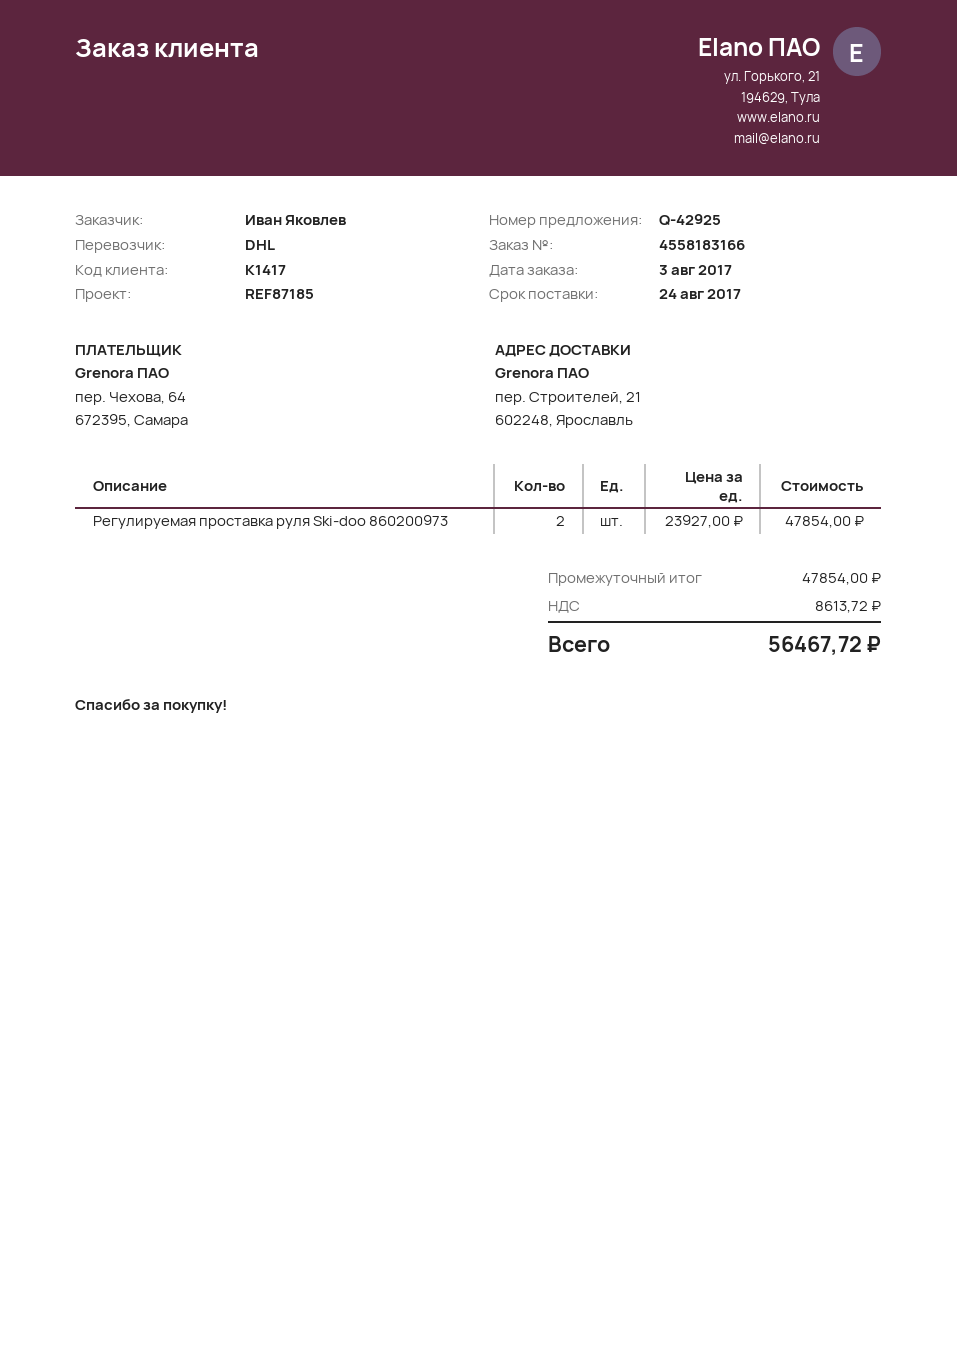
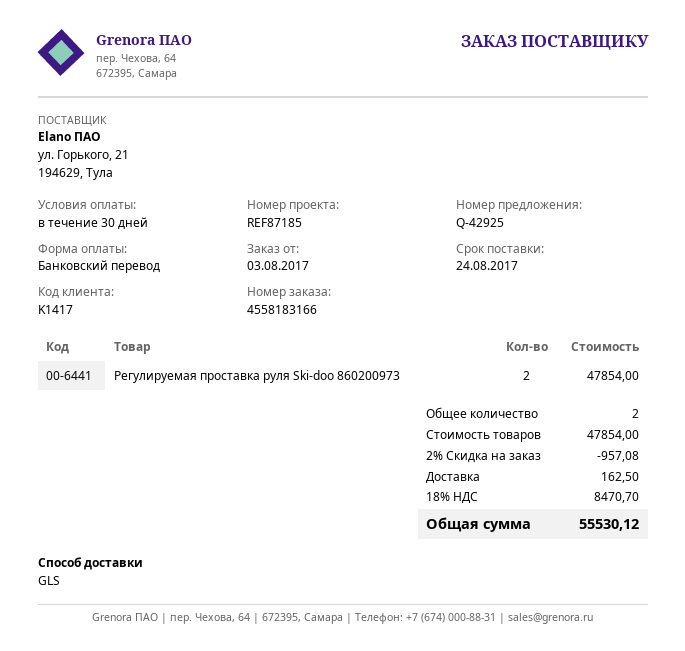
shipping method: DHL -> GLS
discount: none -> 2% = 957.08
shipping: none -> 162.50
tax: 8613.72 -> 8470.70
total: 56467.72 -> 55530.12

